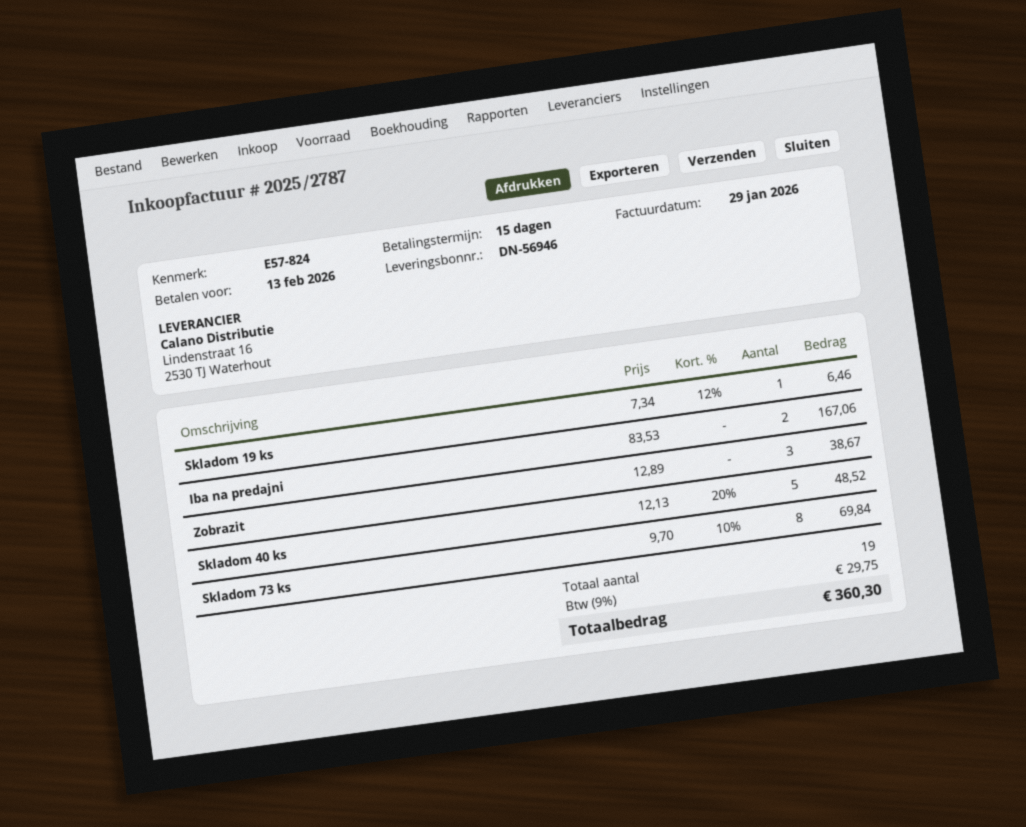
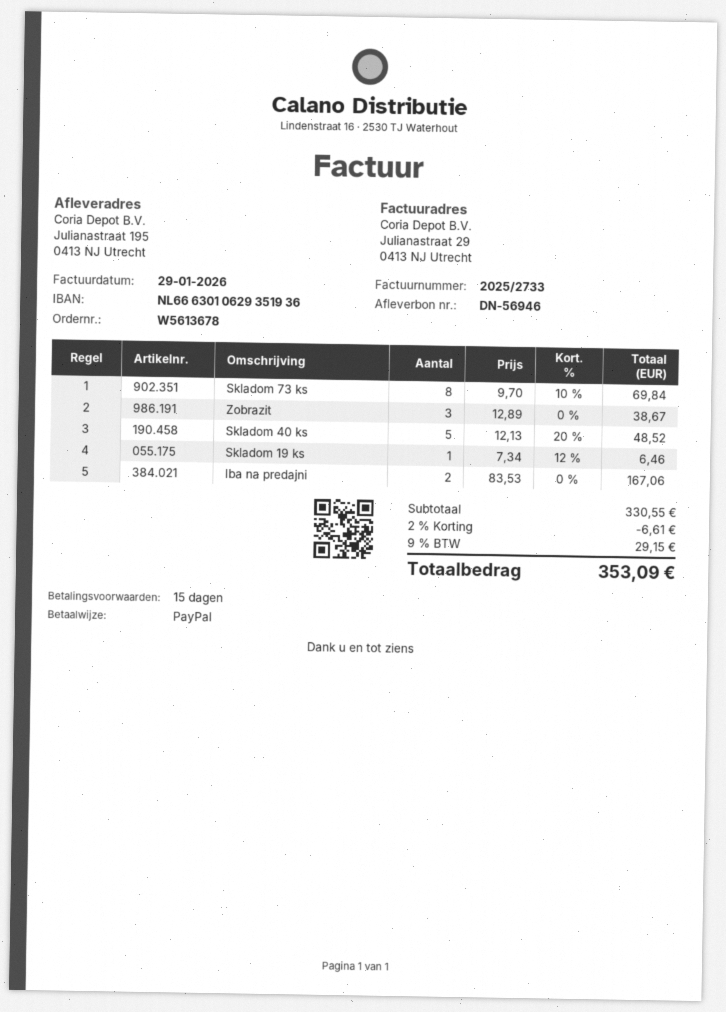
invoice number: 2025/2787 -> 2025/2733
discount: none -> 2% = 6.61
tax: 9% = 29.75 -> 9% = 29.15
total: 360.30 -> 353.09

